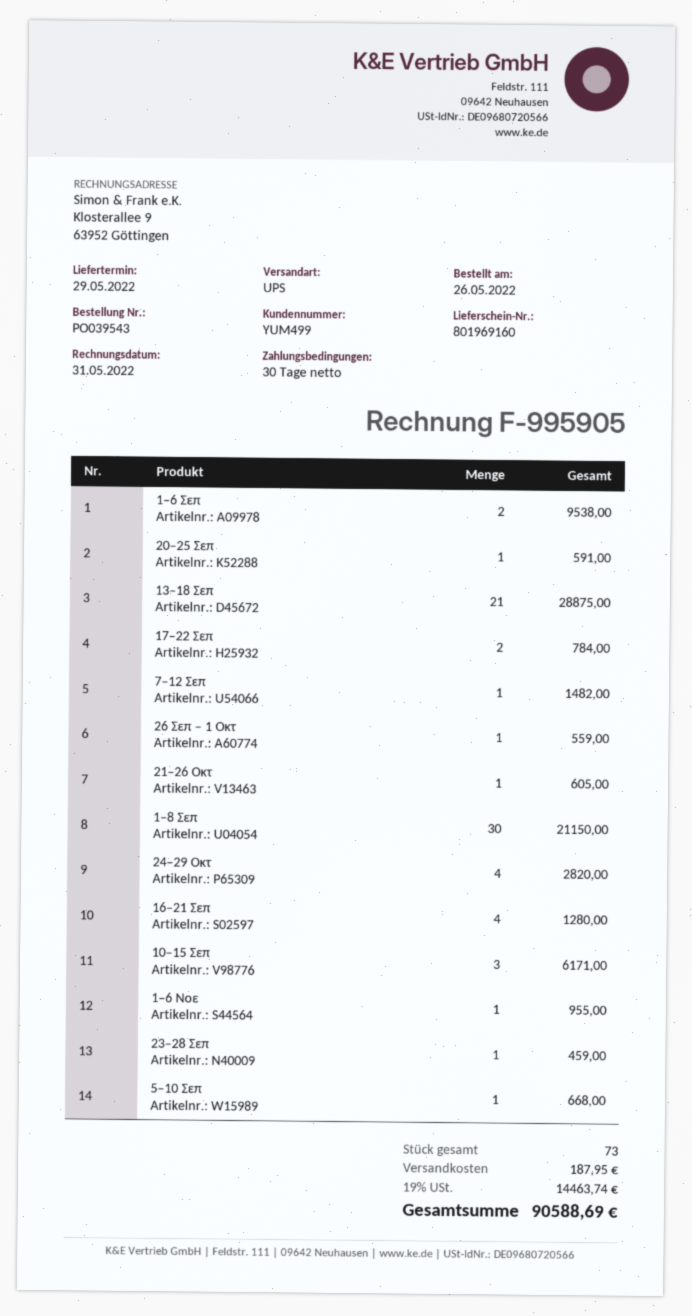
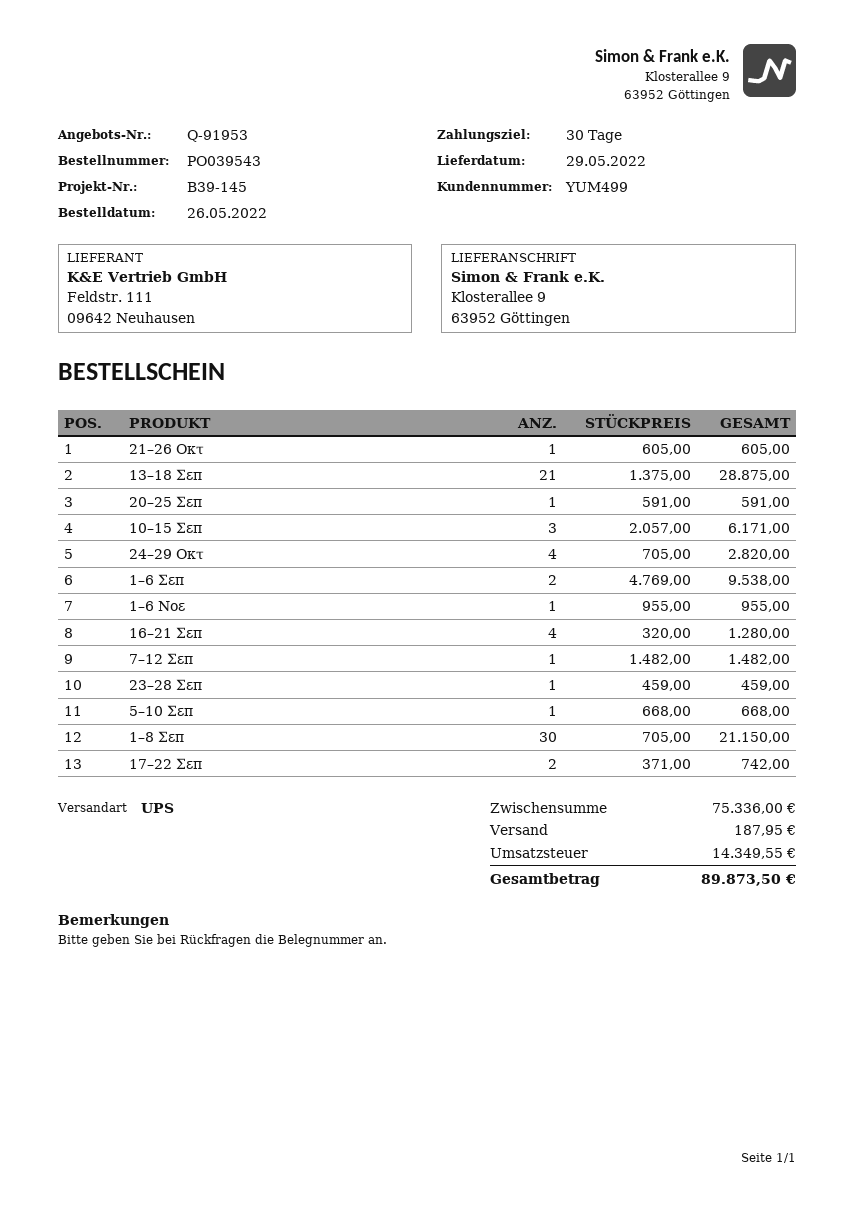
17–22 Σεπ: 2 for 784.00 -> 2 for 742.00
26 Σεπ – 1 Οκτ: 1 for 559.00 -> none
tax: 14463.74 -> 14349.55
total: 90588.69 -> 89873.50

